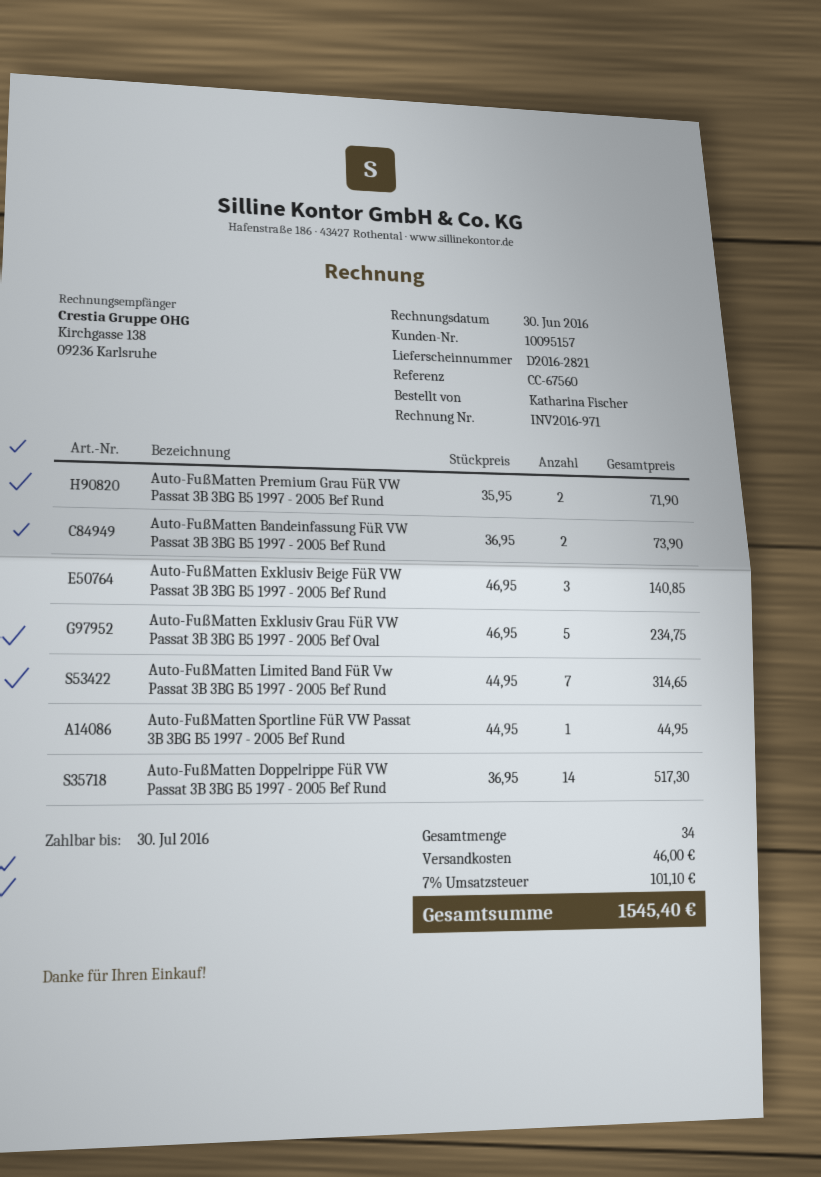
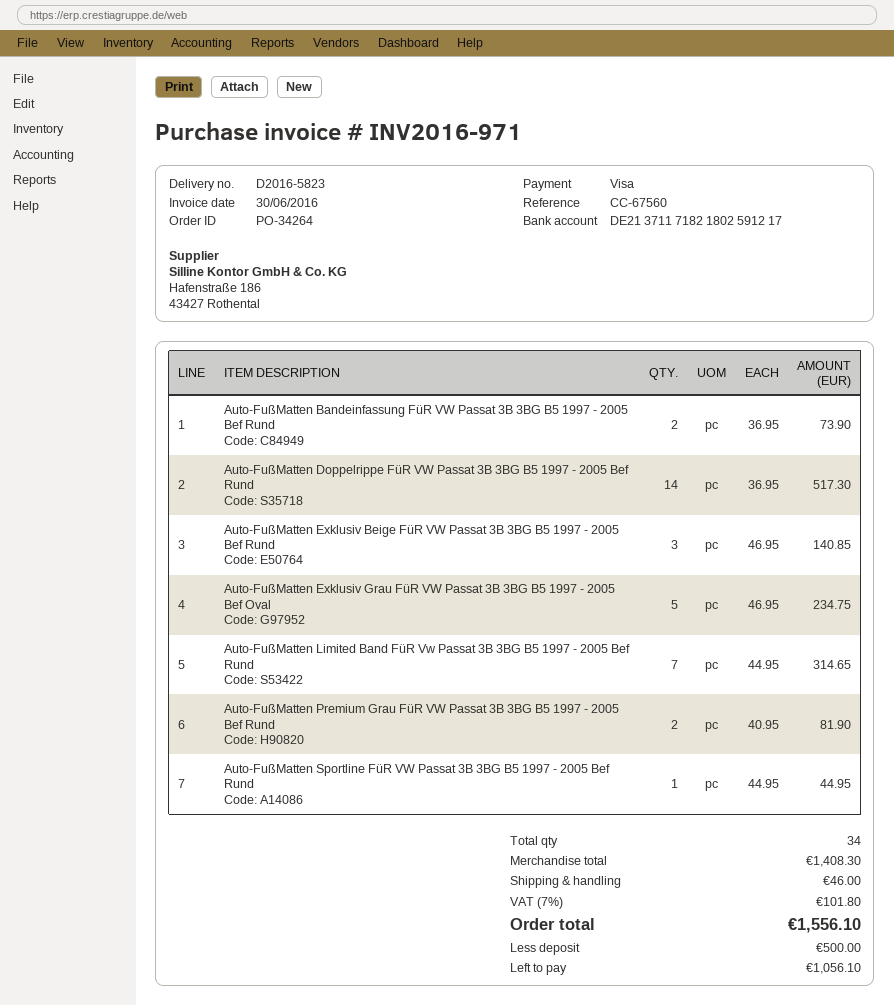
delivery note number: D2016-2821 -> D2016-5823
Auto-FußMatten Premium Grau FüR VW Passat 3B 3BG B5 1997 - 2005 Bef Rund: 2 x 35.95 = 71.90 -> 2 x 40.95 = 81.90
tax: 7% = 101.10 -> 7% = 101.80
total: 1545.40 -> 1556.10

